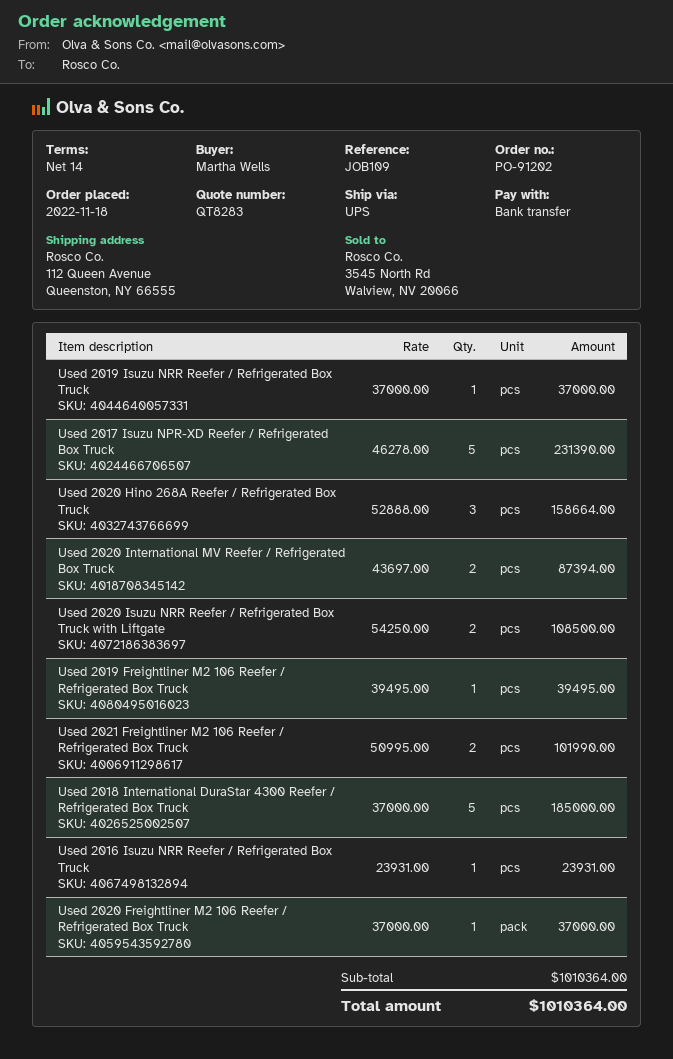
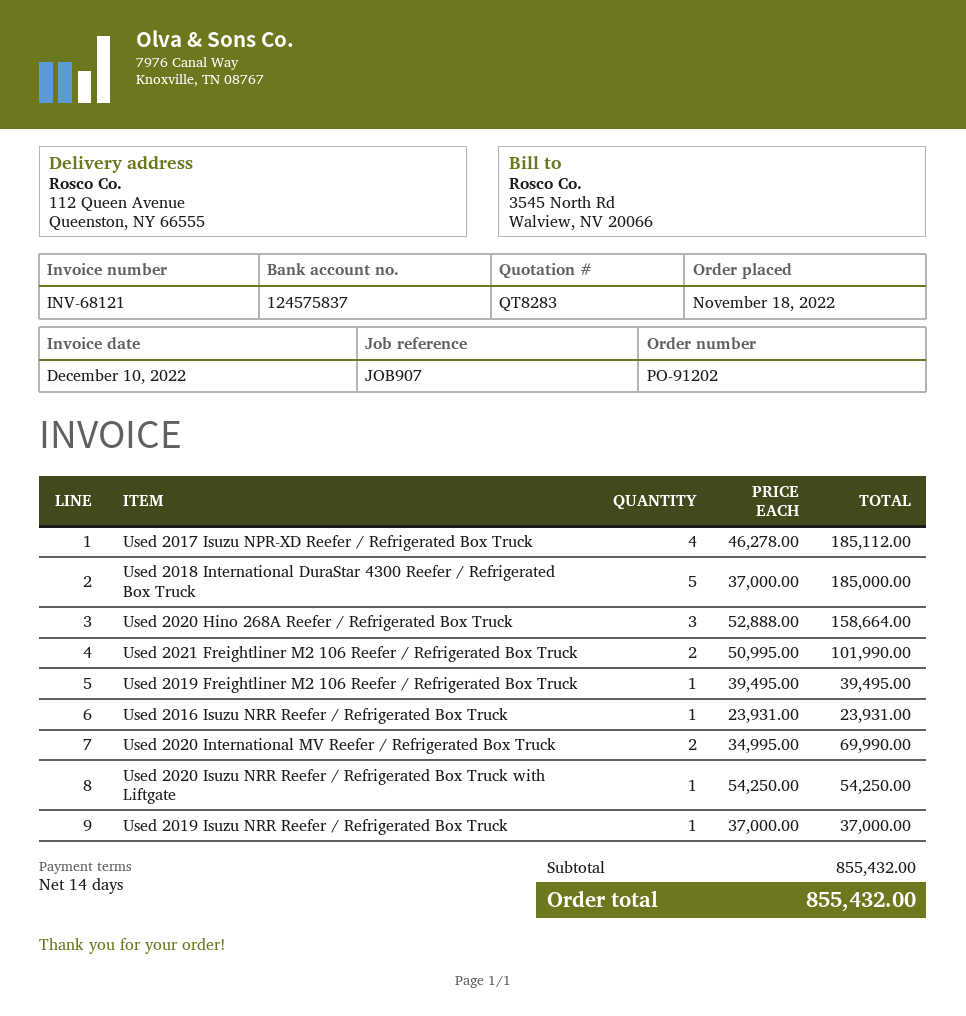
reference: JOB109 -> JOB907
Used 2017 Isuzu NPR-XD Reefer / Refrigerated Box Truck: 5 x 46278.00 = 231390.00 -> 4 x 46278.00 = 185112.00
Used 2020 International MV Reefer / Refrigerated Box Truck: 2 x 43697.00 = 87394.00 -> 2 x 34995.00 = 69990.00
Used 2020 Isuzu NRR Reefer / Refrigerated Box Truck with Liftgate: 2 x 54250.00 = 108500.00 -> 1 x 54250.00 = 54250.00
Used 2020 Freightliner M2 106 Reefer / Refrigerated Box Truck: 1 x 37000.00 = 37000.00 -> none
subtotal: 1010364.00 -> 855432.00
total: 1010364.00 -> 855432.00

